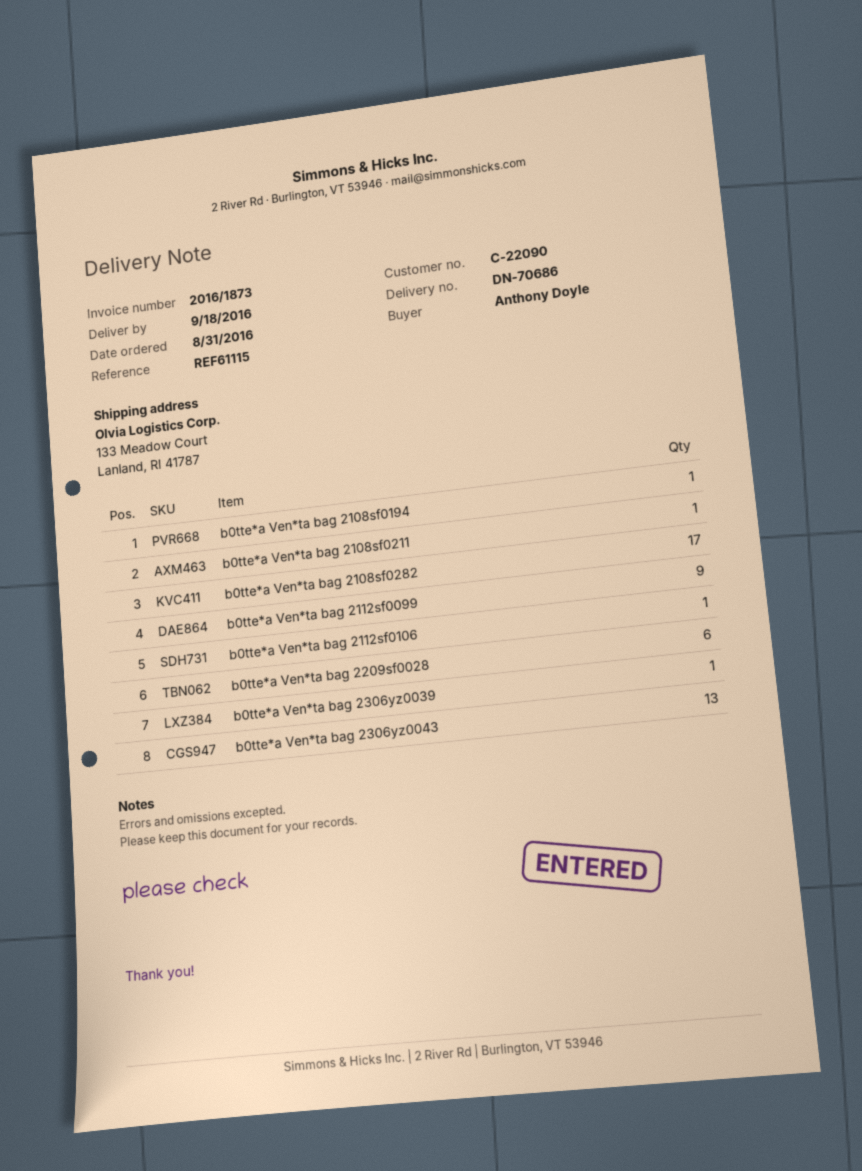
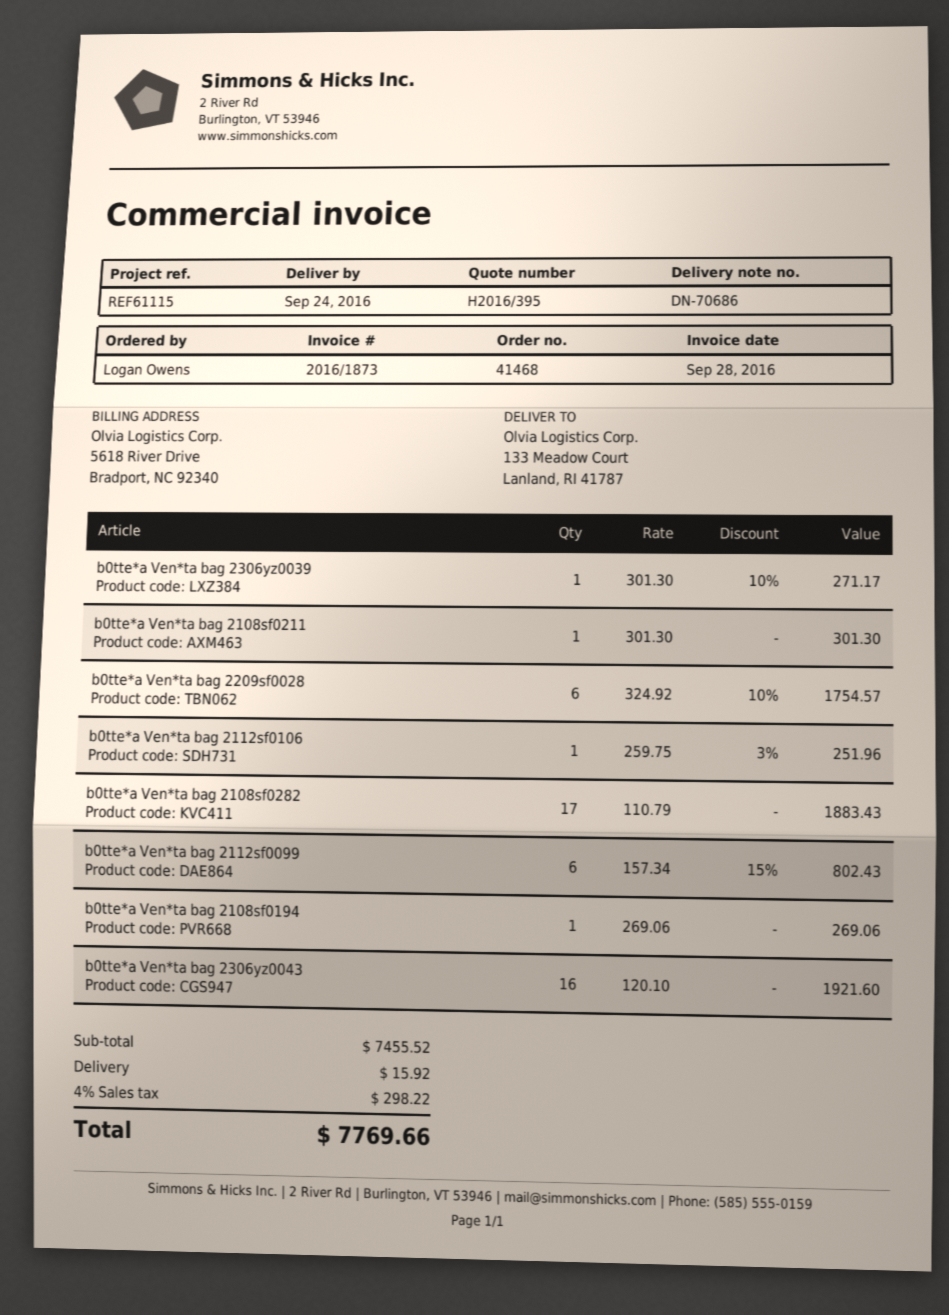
delivery date: 2016-09-18 -> 2016-09-24
ordered by: Anthony Doyle -> Logan Owens
b0tte*a Ven*ta bag 2112sf0099: 9 -> 6
b0tte*a Ven*ta bag 2306yz0043: 13 -> 16

